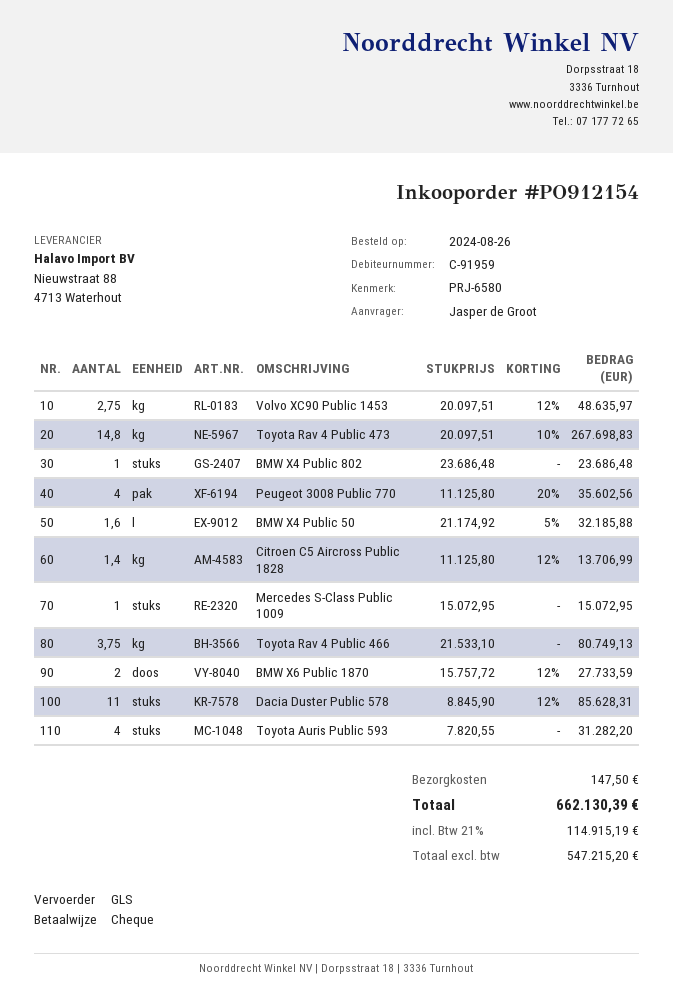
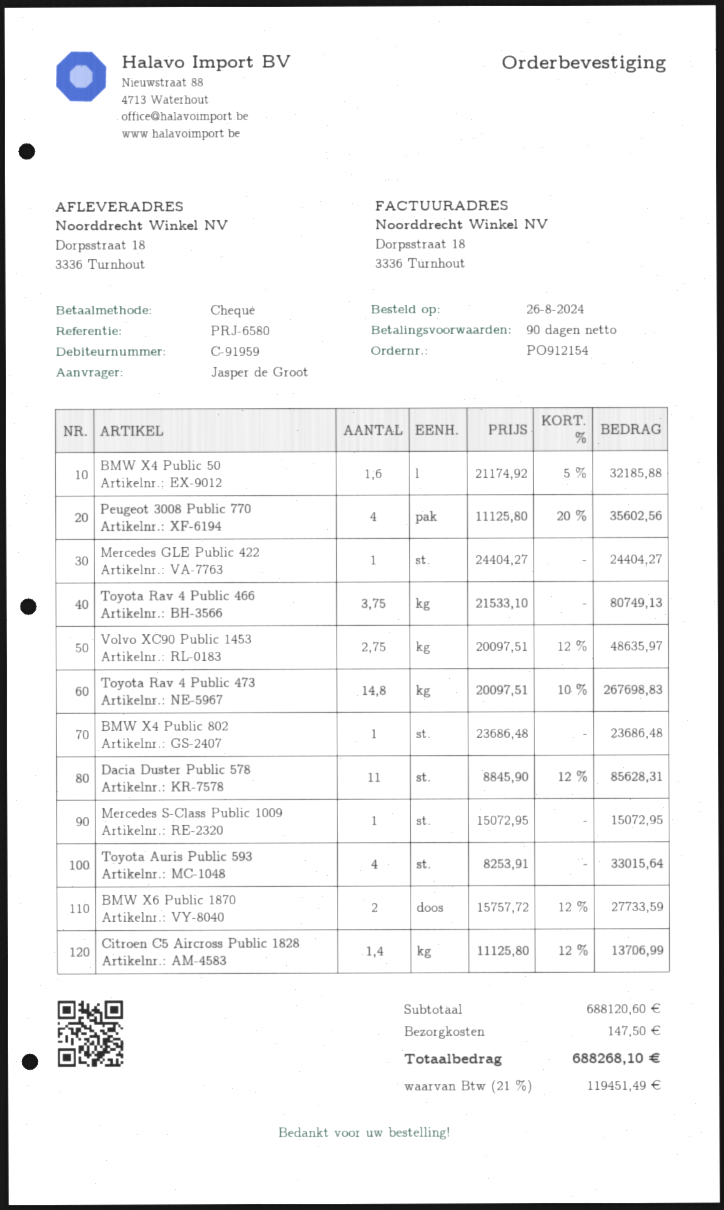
Toyota Auris Public 593: 4 x 7820.55 = 31282.20 -> 4 x 8253.91 = 33015.64
Mercedes GLE Public 422: none -> 1 x 24404.27 = 24404.27
tax: 21% = 114915.19 -> 21% = 119451.49
total: 662130.39 -> 688268.10

